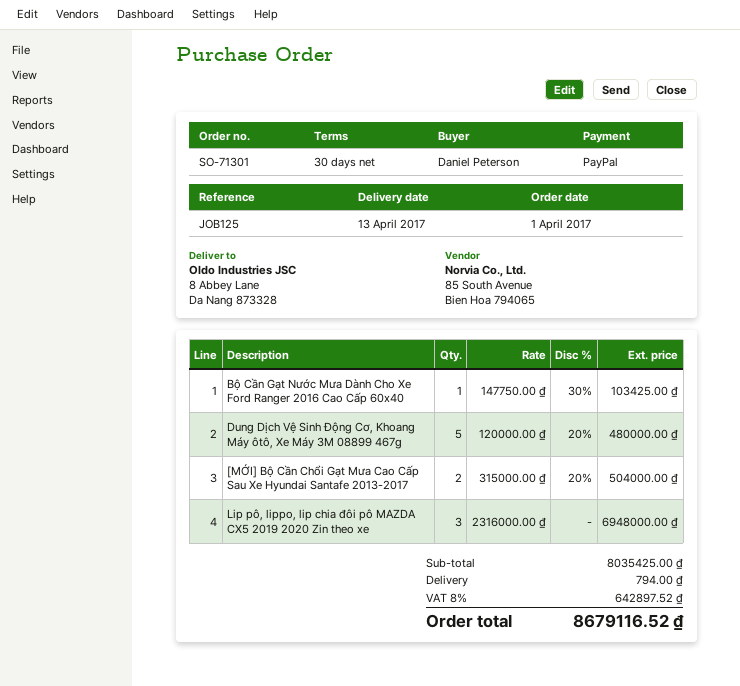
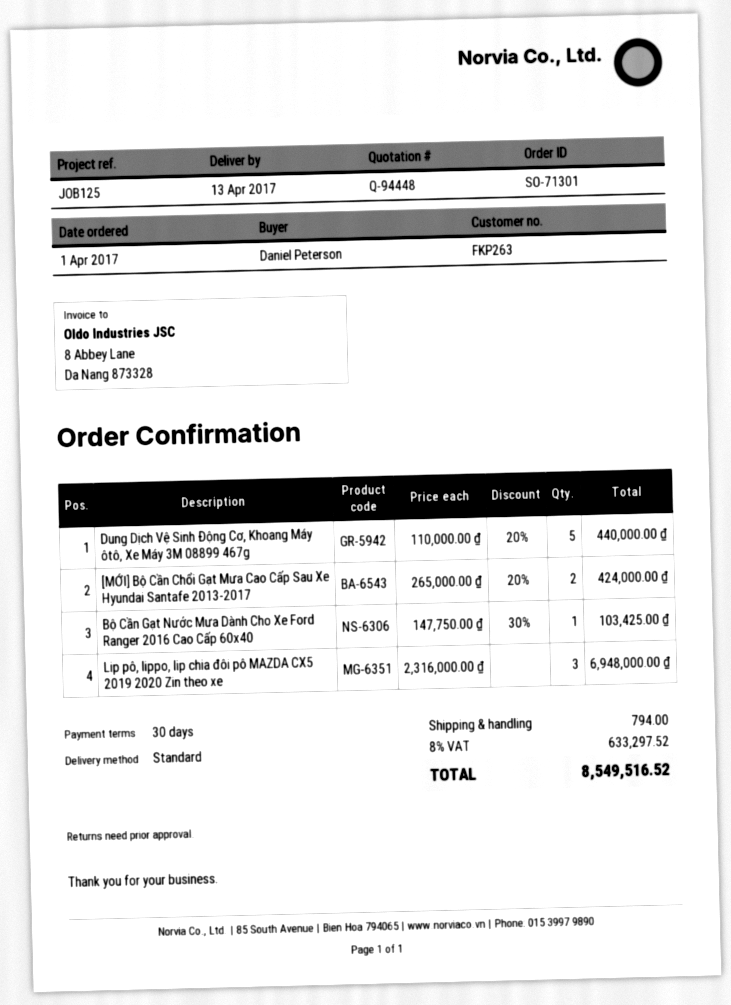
Dung Dịch Vệ Sinh Động Cơ, Khoang Máy ôtô, Xe Máy 3M 08899 467g: 5 x 120000.00 - 20% = 480000.00 -> 5 x 110000.00 - 20% = 440000.00
[MỚI] Bộ Cần Chổi Gạt Mưa Cao Cấp Sau Xe Hyundai Santafe 2013-2017: 2 x 315000.00 - 20% = 504000.00 -> 2 x 265000.00 - 20% = 424000.00
tax: 8% = 642897.52 -> 8% = 633297.52
total: 8679116.52 -> 8549516.52

